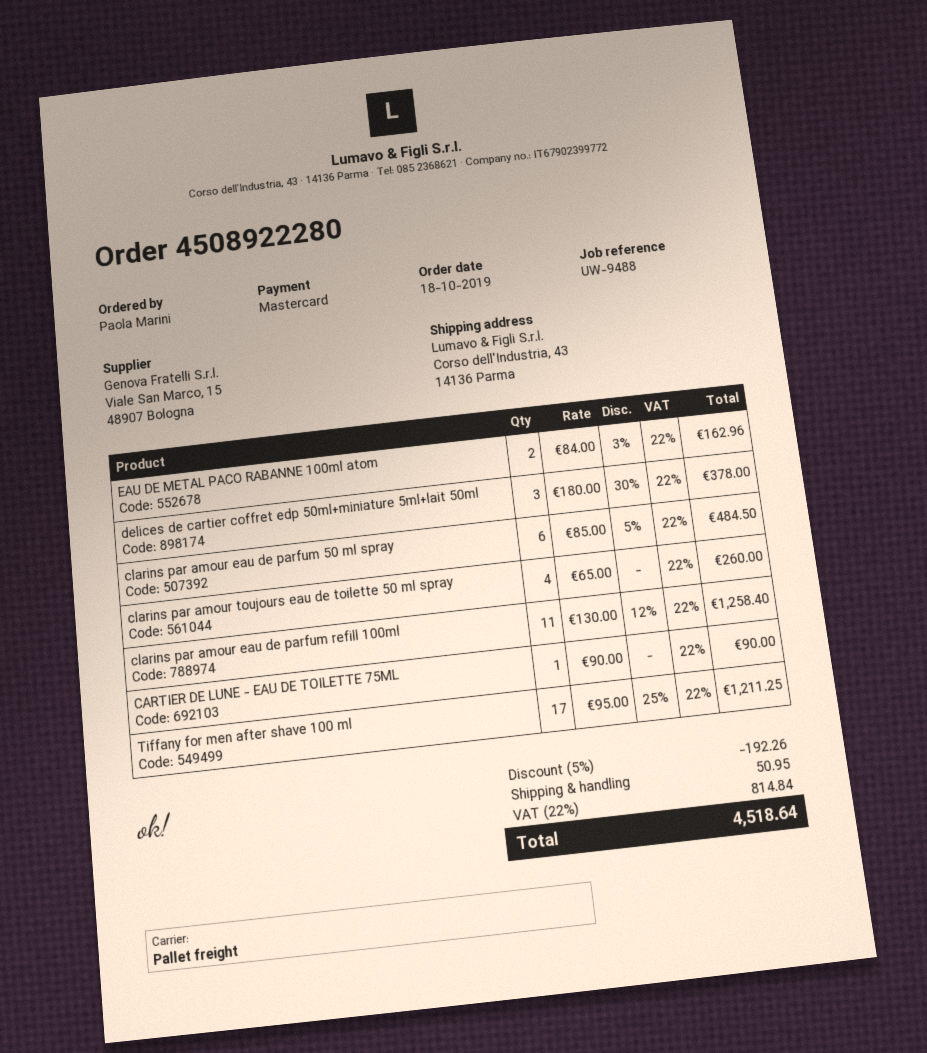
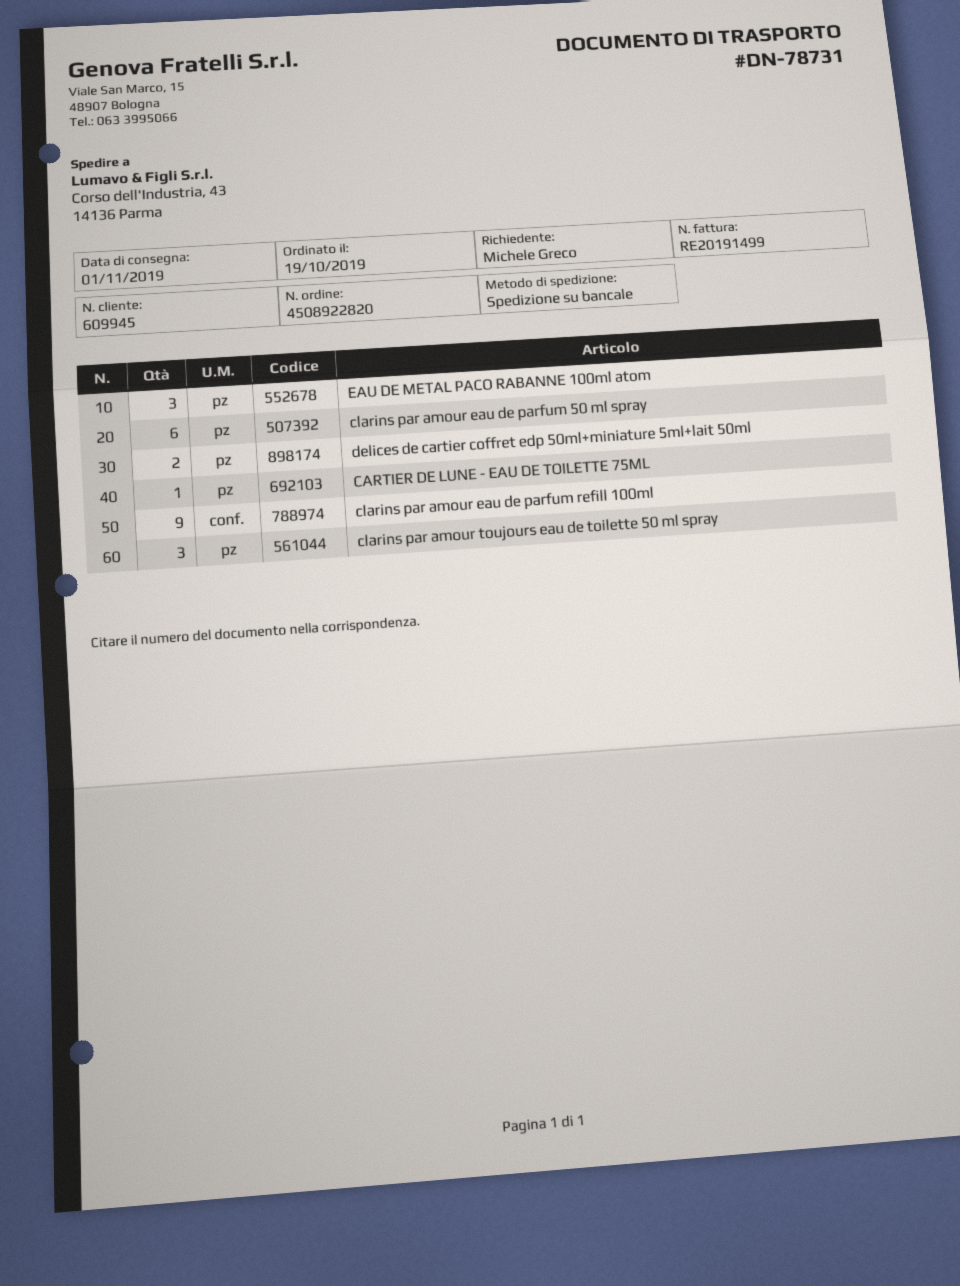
order number: 4508922280 -> 4508922820
order date: 2019-10-18 -> 2019-10-19
ordered by: Paola Marini -> Michele Greco
EAU DE METAL PACO RABANNE 100ml atom: 2 -> 3
delices de cartier coffret edp 50ml+miniature 5ml+lait 50ml: 3 -> 2
clarins par amour toujours eau de toilette 50 ml spray: 4 -> 3
clarins par amour eau de parfum refill 100ml: 11 -> 9
Tiffany for men after shave 100 ml: 17 -> none

